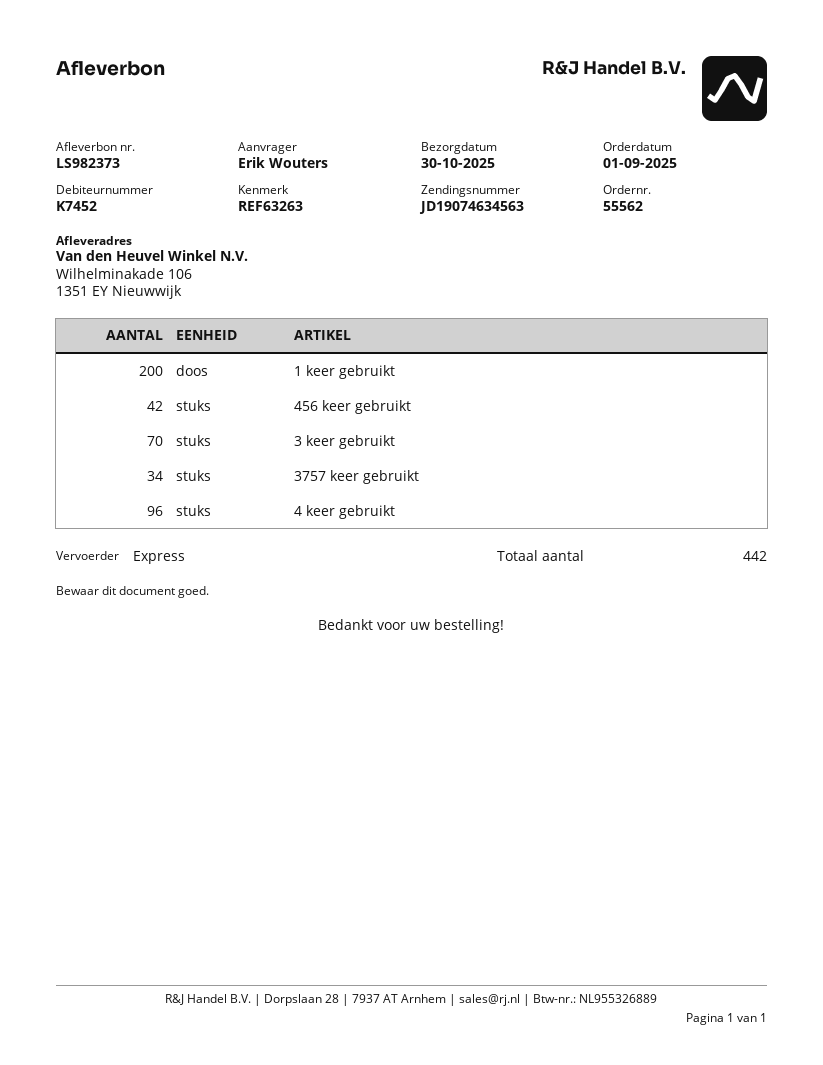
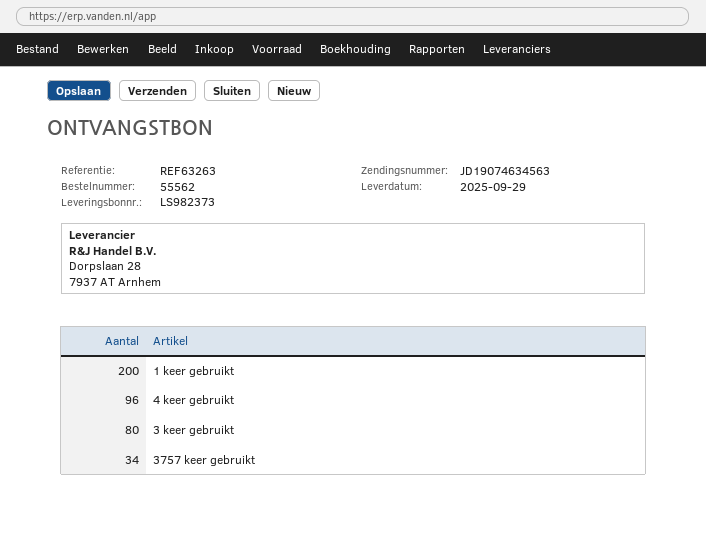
delivery date: 2025-10-30 -> 2025-09-29
456 keer gebruikt: 42 -> none
3 keer gebruikt: 70 -> 80

